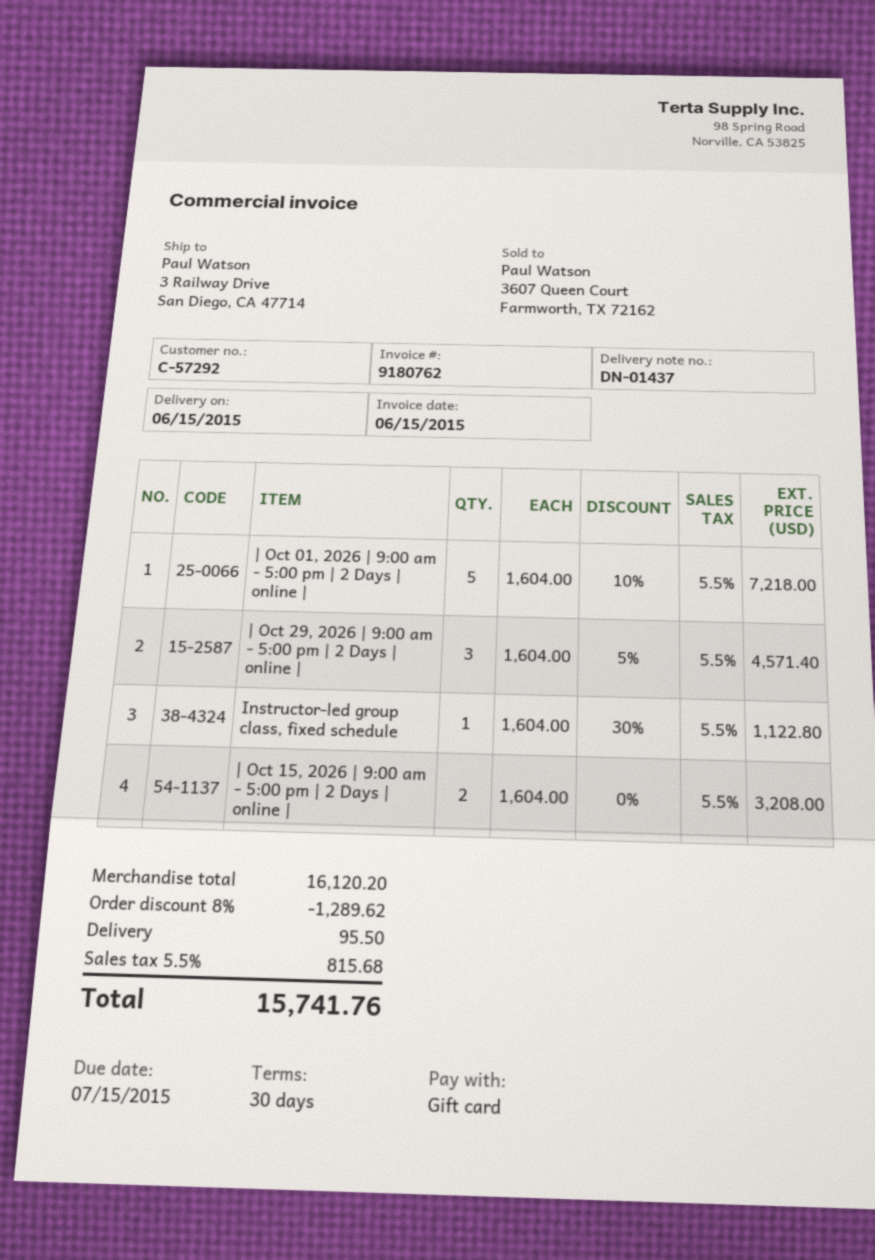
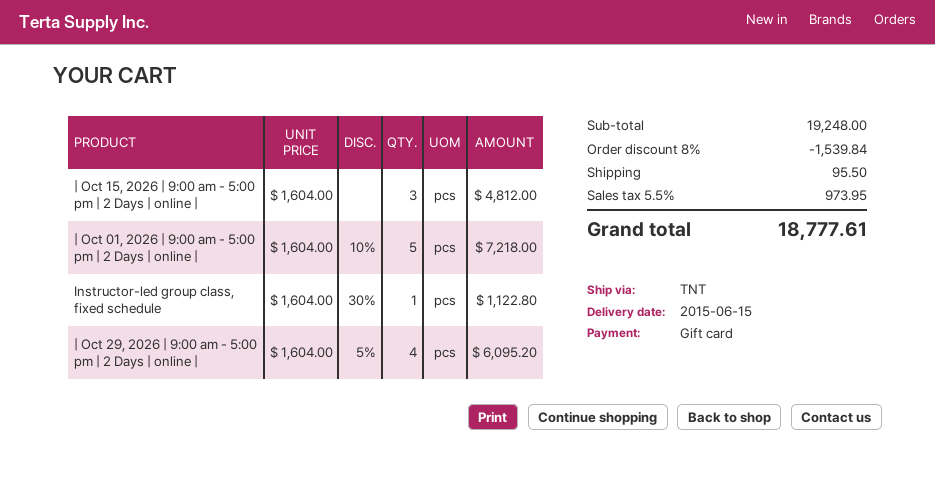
| Oct 29, 2026 | 9:00 am - 5:00 pm | 2 Days | online |: 3 x 1604.00 - 5% = 4571.40 -> 4 x 1604.00 - 5% = 6095.20
| Oct 15, 2026 | 9:00 am - 5:00 pm | 2 Days | online |: 2 x 1604.00 = 3208.00 -> 3 x 1604.00 = 4812.00
subtotal: 16120.20 -> 19248.00
discount: 8% = 1289.62 -> 8% = 1539.84
tax: 5.5% = 815.68 -> 5.5% = 973.95
total: 15741.76 -> 18777.61

